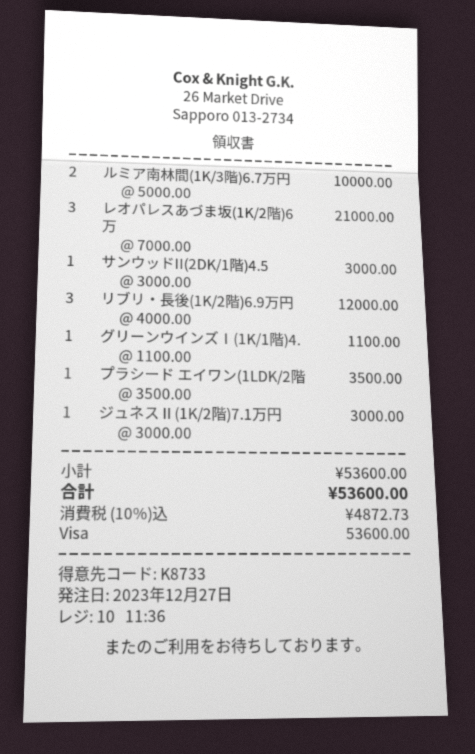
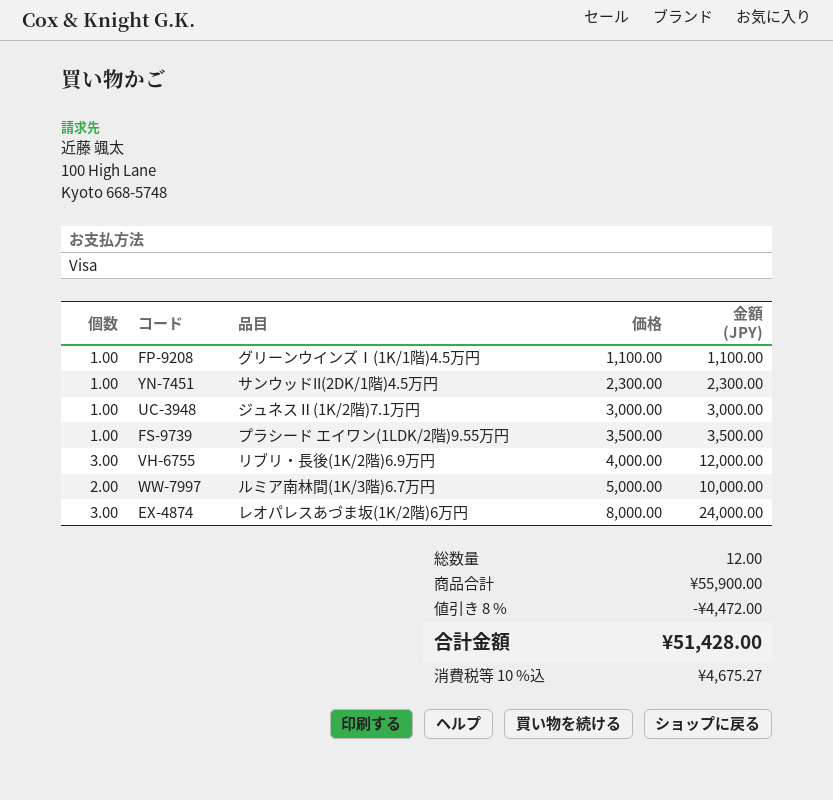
レオパレスあづま坂(1K/2階)6万: 3 x 7000.00 = 21000.00 -> 3 x 8000.00 = 24000.00
サンウッドII(2DK/1階)4.5: 1 x 3000.00 = 3000.00 -> 1 x 2300.00 = 2300.00
subtotal: 53600.00 -> 55900.00
discount: none -> 8% = 4472.00
tax: 10% = 4872.73 -> 10% = 4675.27
total: 53600.00 -> 51428.00

